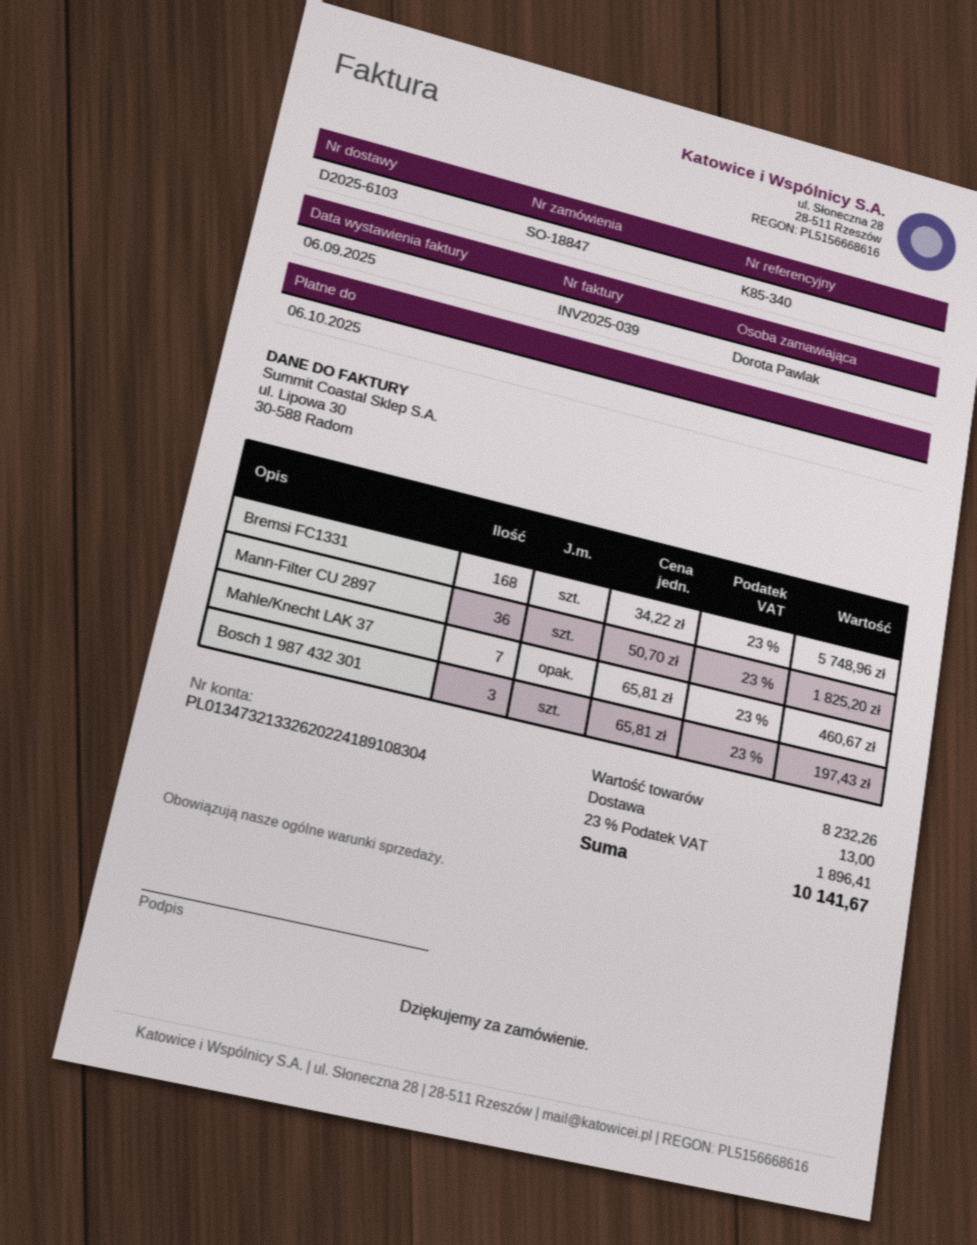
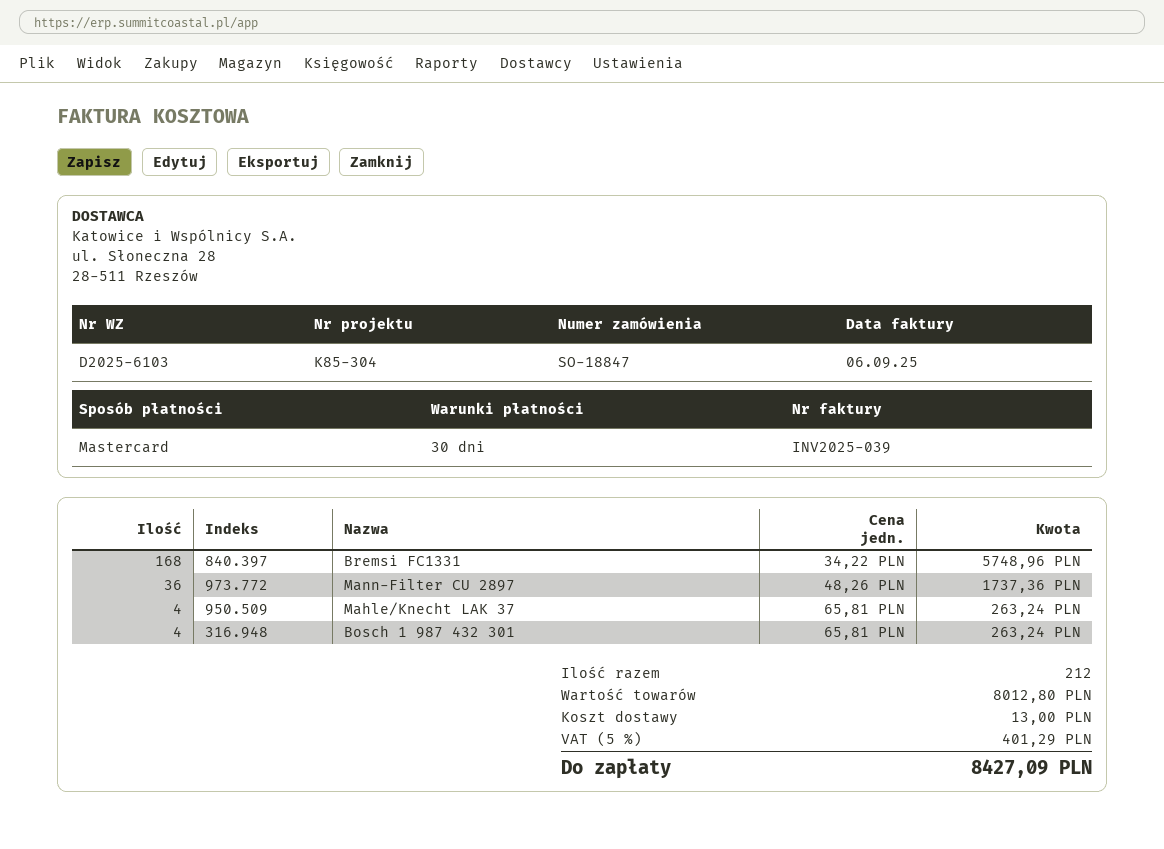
reference: K85-340 -> K85-304
Mann-Filter CU 2897: 36 x 50.70 = 1825.20 -> 36 x 48.26 = 1737.36
Mahle/Knecht LAK 37: 7 x 65.81 = 460.67 -> 4 x 65.81 = 263.24
Bosch 1 987 432 301: 3 x 65.81 = 197.43 -> 4 x 65.81 = 263.24
subtotal: 8232.26 -> 8012.80
tax: 23% = 1896.41 -> 5% = 401.29
total: 10141.67 -> 8427.09

